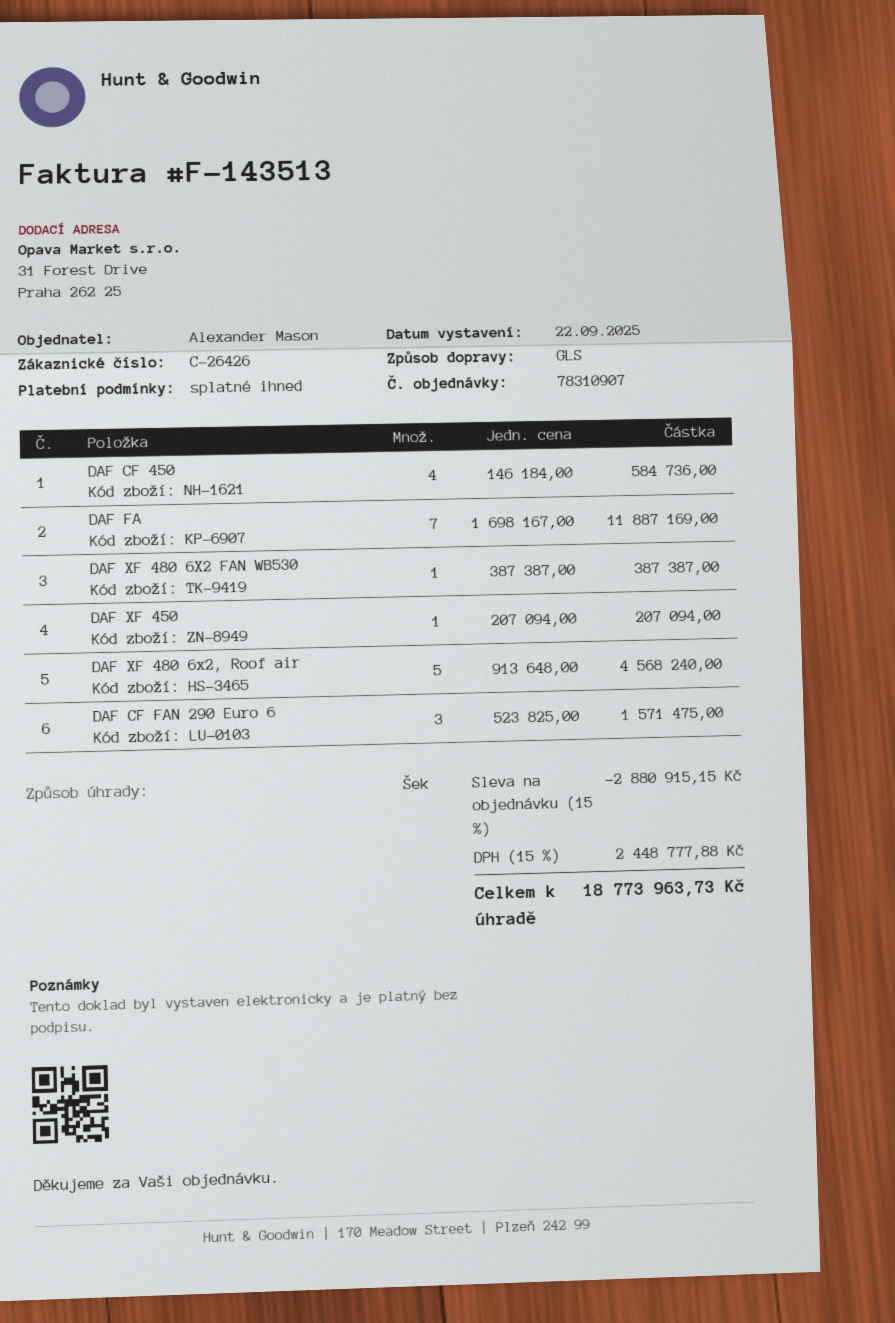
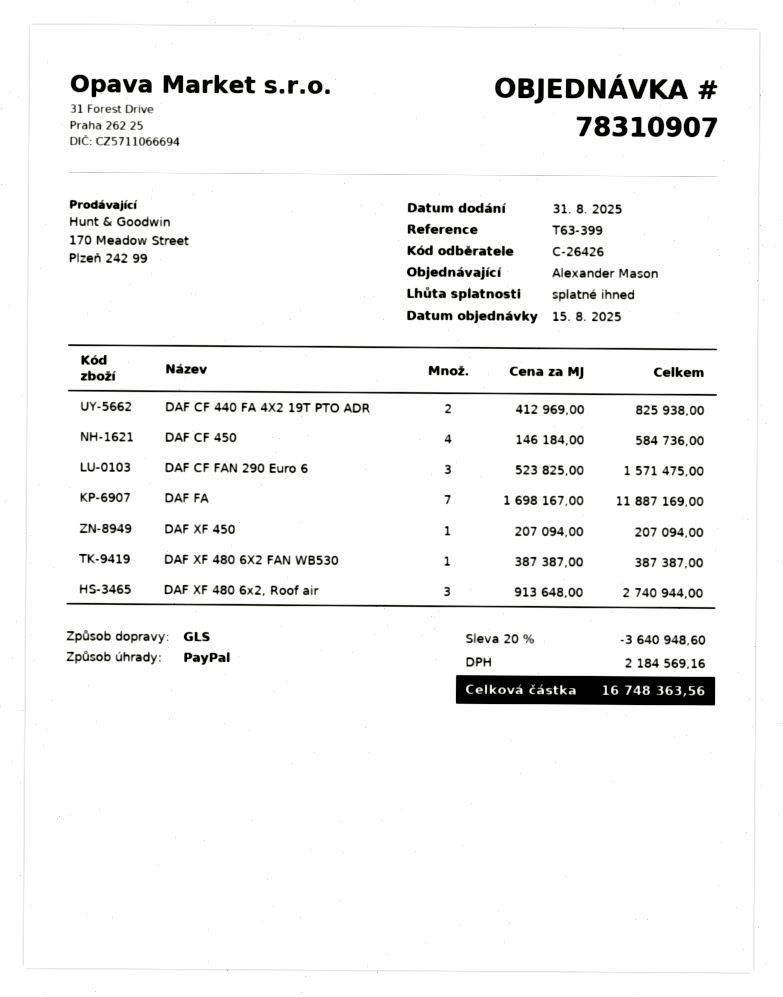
payment method: cheque -> PayPal
DAF XF 480 6x2, Roof air: 5 x 913648.00 = 4568240.00 -> 3 x 913648.00 = 2740944.00
DAF CF 440 FA 4X2 19T PTO ADR: none -> 2 x 412969.00 = 825938.00
discount: 15% = 2880915.15 -> 20% = 3640948.60
tax: 2448777.88 -> 2184569.16
total: 18773963.73 -> 16748363.56

